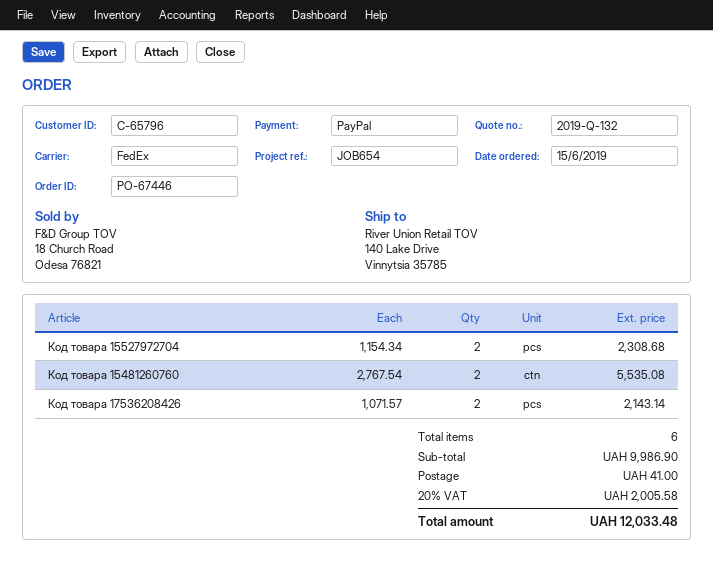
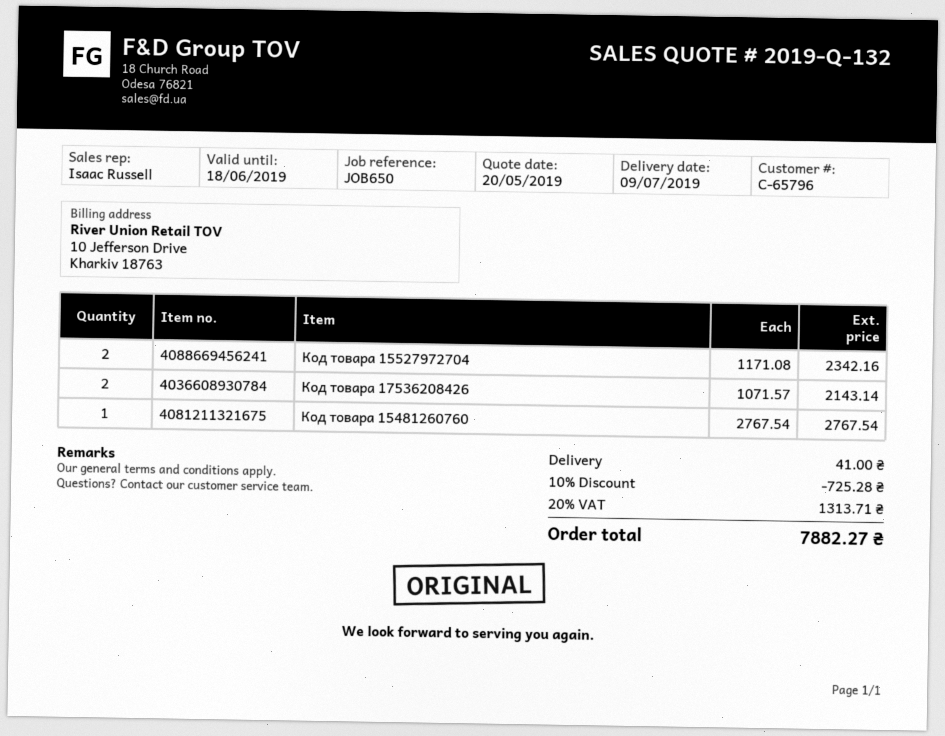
reference: JOB654 -> JOB650
Код товара 15527972704: 2 x 1154.34 = 2308.68 -> 2 x 1171.08 = 2342.16
Код товара 15481260760: 2 x 2767.54 = 5535.08 -> 1 x 2767.54 = 2767.54
discount: none -> 10% = 725.28
tax: 20% = 2005.58 -> 20% = 1313.71
total: 12033.48 -> 7882.27

